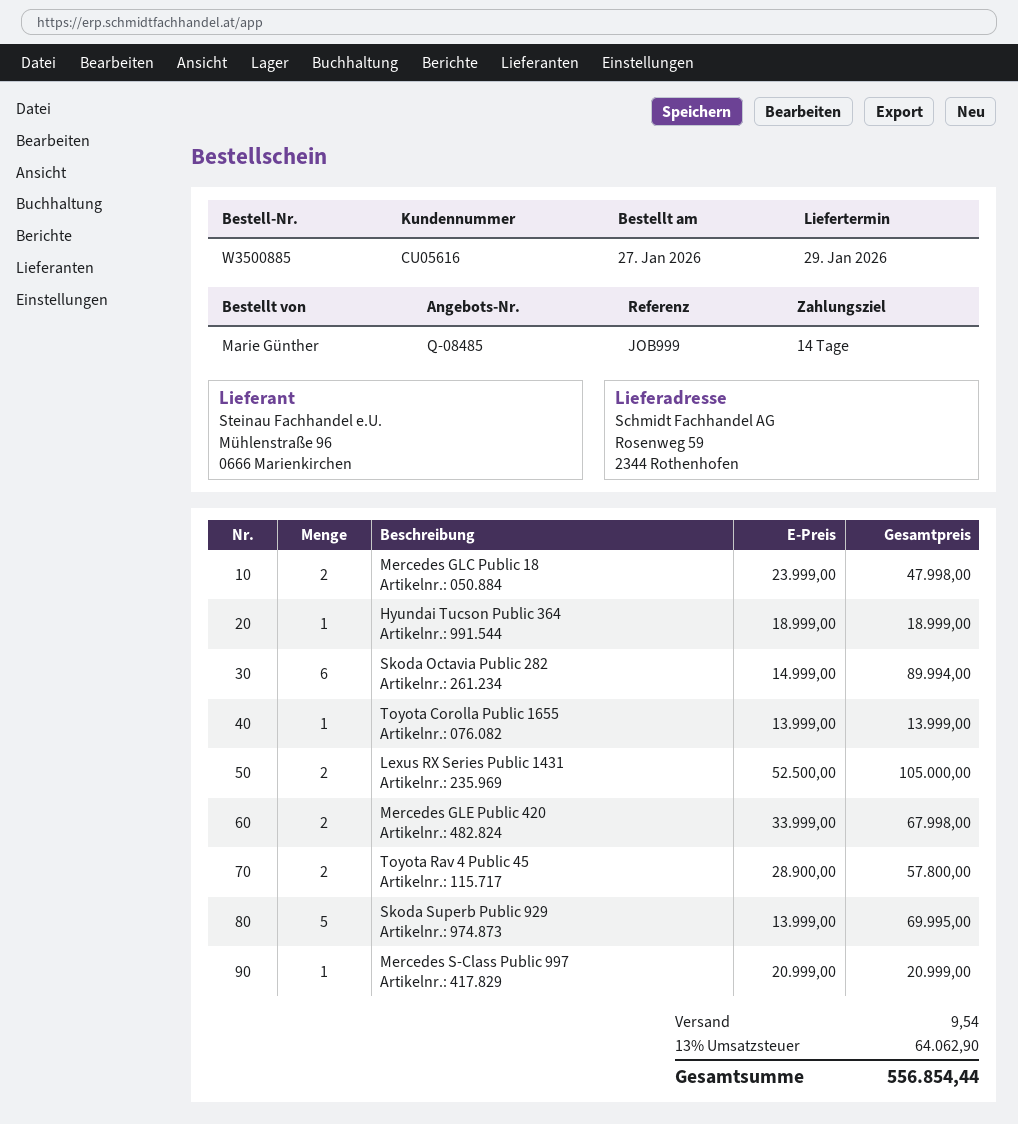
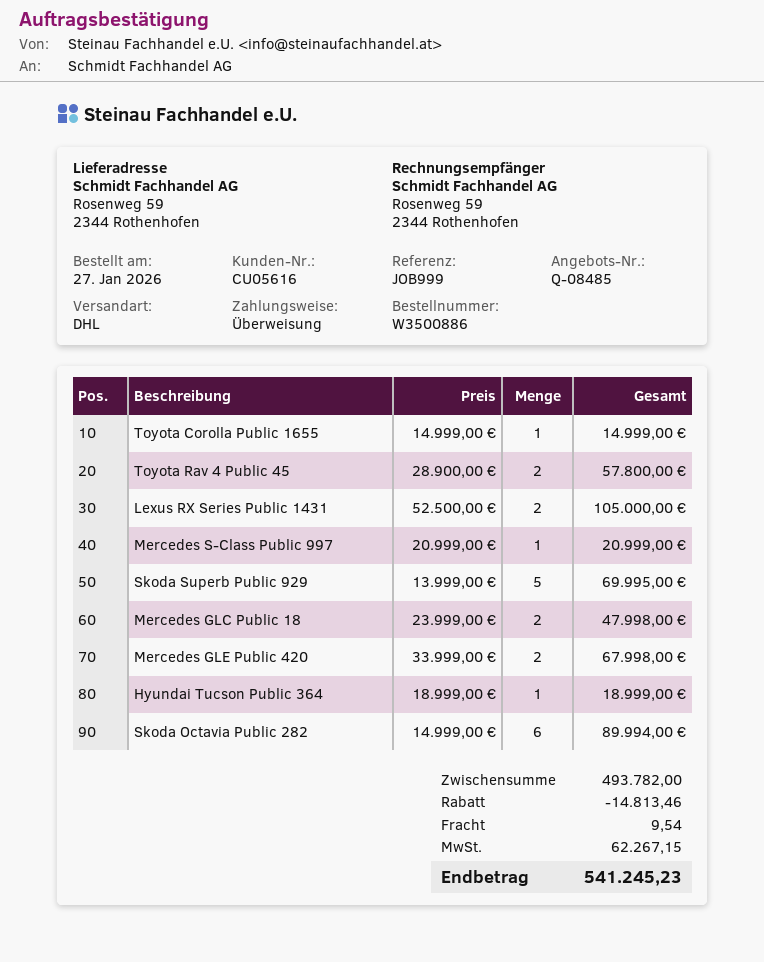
order number: W3500885 -> W3500886
Toyota Corolla Public 1655: 1 x 13999.00 = 13999.00 -> 1 x 14999.00 = 14999.00
discount: none -> 14813.46
tax: 64062.90 -> 62267.15
total: 556854.44 -> 541245.23

